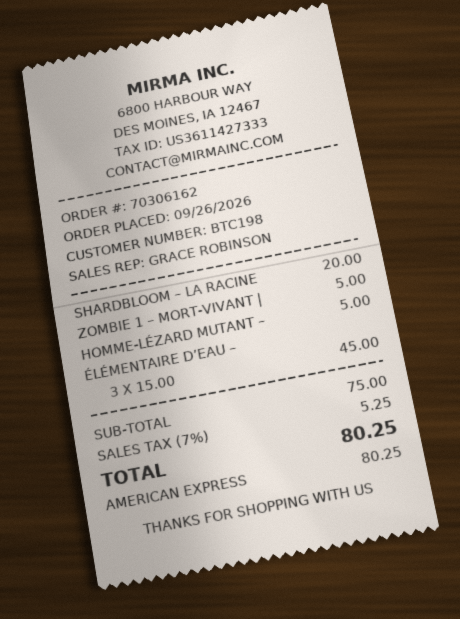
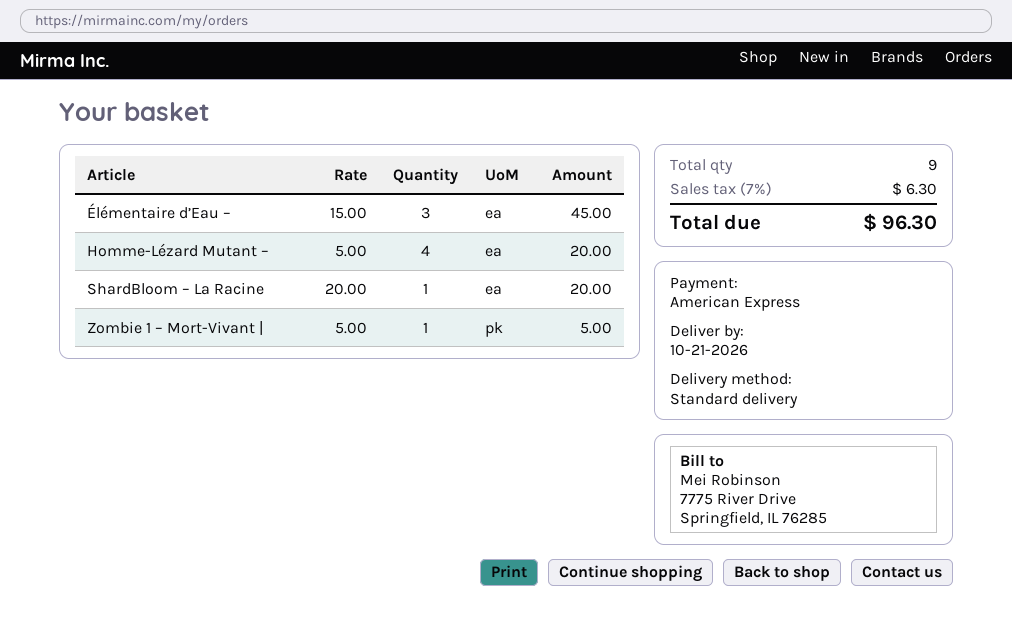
HOMME-LÉZARD MUTANT –: 1 x 5.00 = 5.00 -> 4 x 5.00 = 20.00
tax: 7% = 5.25 -> 7% = 6.30
total: 80.25 -> 96.30

